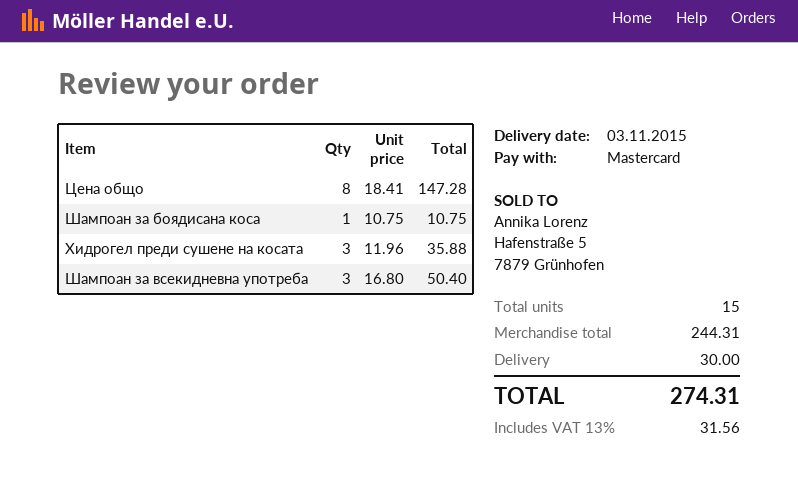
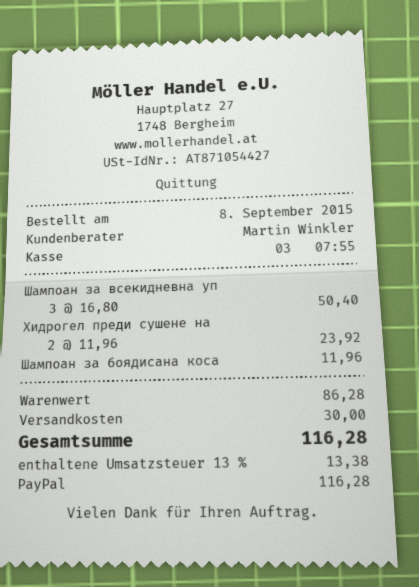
payment method: Mastercard -> PayPal
Цена общо: 8 x 18.41 = 147.28 -> none
Шампоан за боядисана коса: 1 x 10.75 = 10.75 -> 1 x 11.96 = 11.96
Хидрогел преди сушене на косата: 3 x 11.96 = 35.88 -> 2 x 11.96 = 23.92
subtotal: 244.31 -> 86.28
tax: 13% = 31.56 -> 13% = 13.38
total: 274.31 -> 116.28

